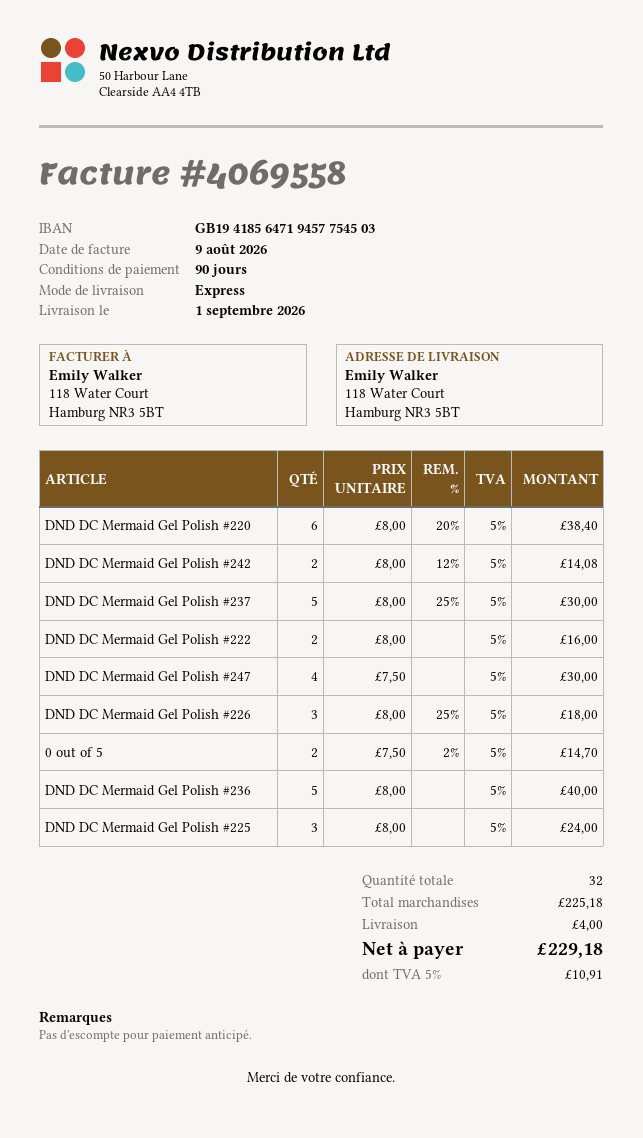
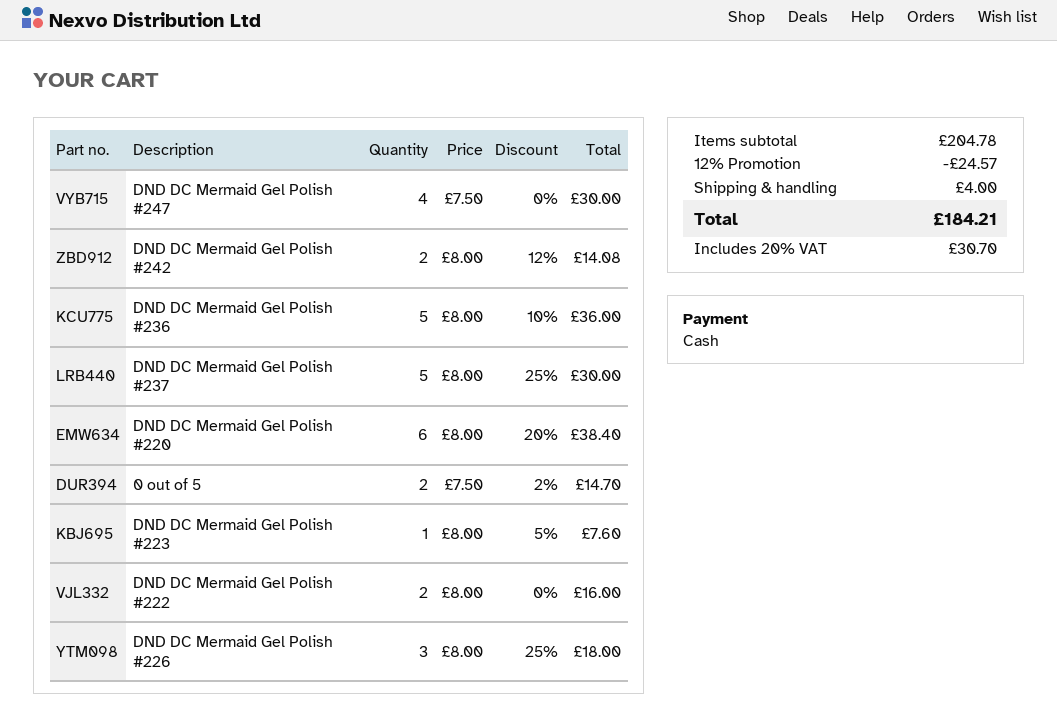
DND DC Mermaid Gel Polish #236: 5 x 8.00 = 40.00 -> 5 x 8.00 - 10% = 36.00
DND DC Mermaid Gel Polish #225: 3 x 8.00 = 24.00 -> none
DND DC Mermaid Gel Polish #223: none -> 1 x 8.00 - 5% = 7.60
subtotal: 225.18 -> 204.78
discount: none -> 12% = 24.57
tax: 5% = 10.91 -> 20% = 30.70
total: 229.18 -> 184.21

